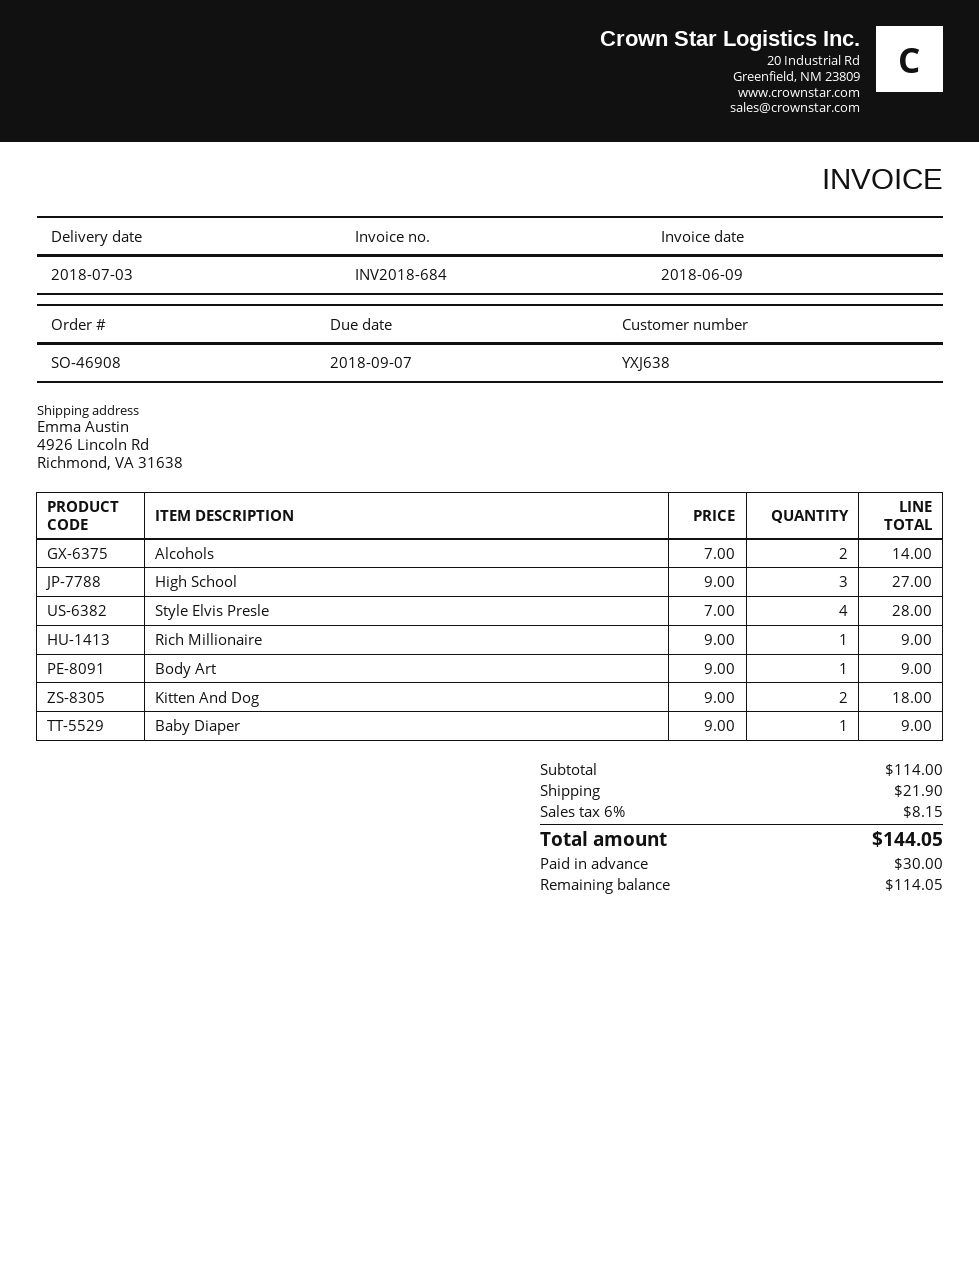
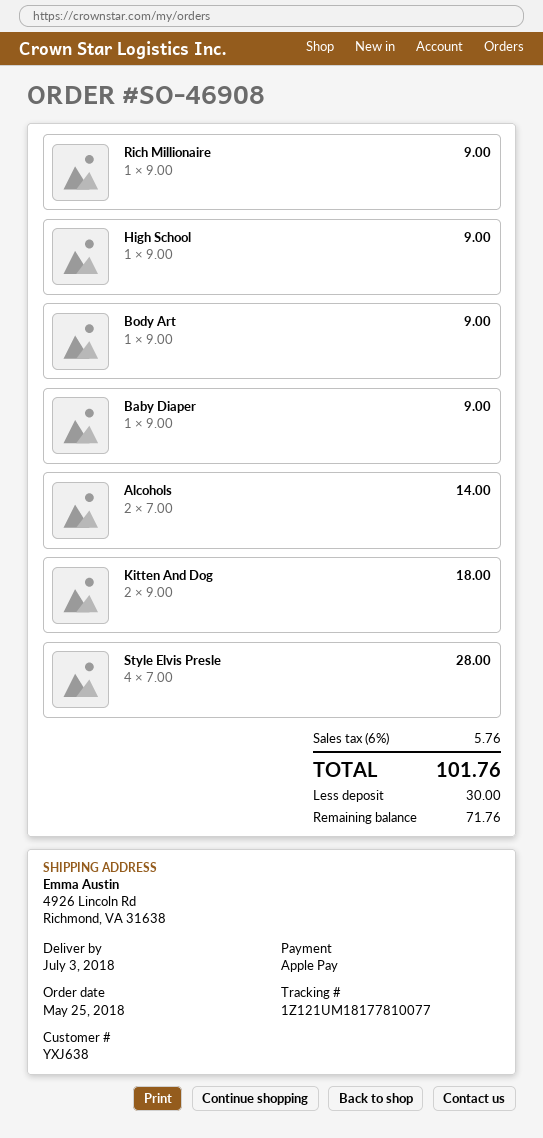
High School: 3 x 9.00 = 27.00 -> 1 x 9.00 = 9.00
shipping: 21.90 -> none
tax: 6% = 8.15 -> 6% = 5.76
total: 144.05 -> 101.76
balance: 114.05 -> 71.76

